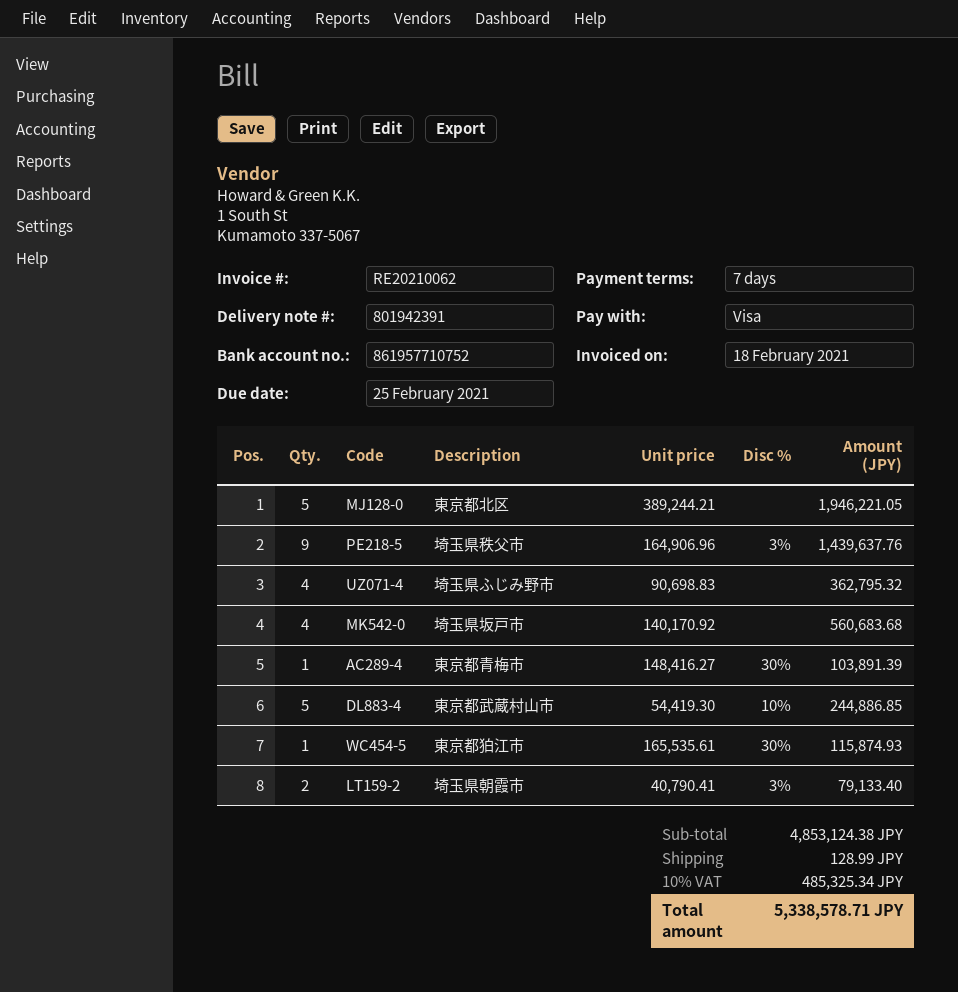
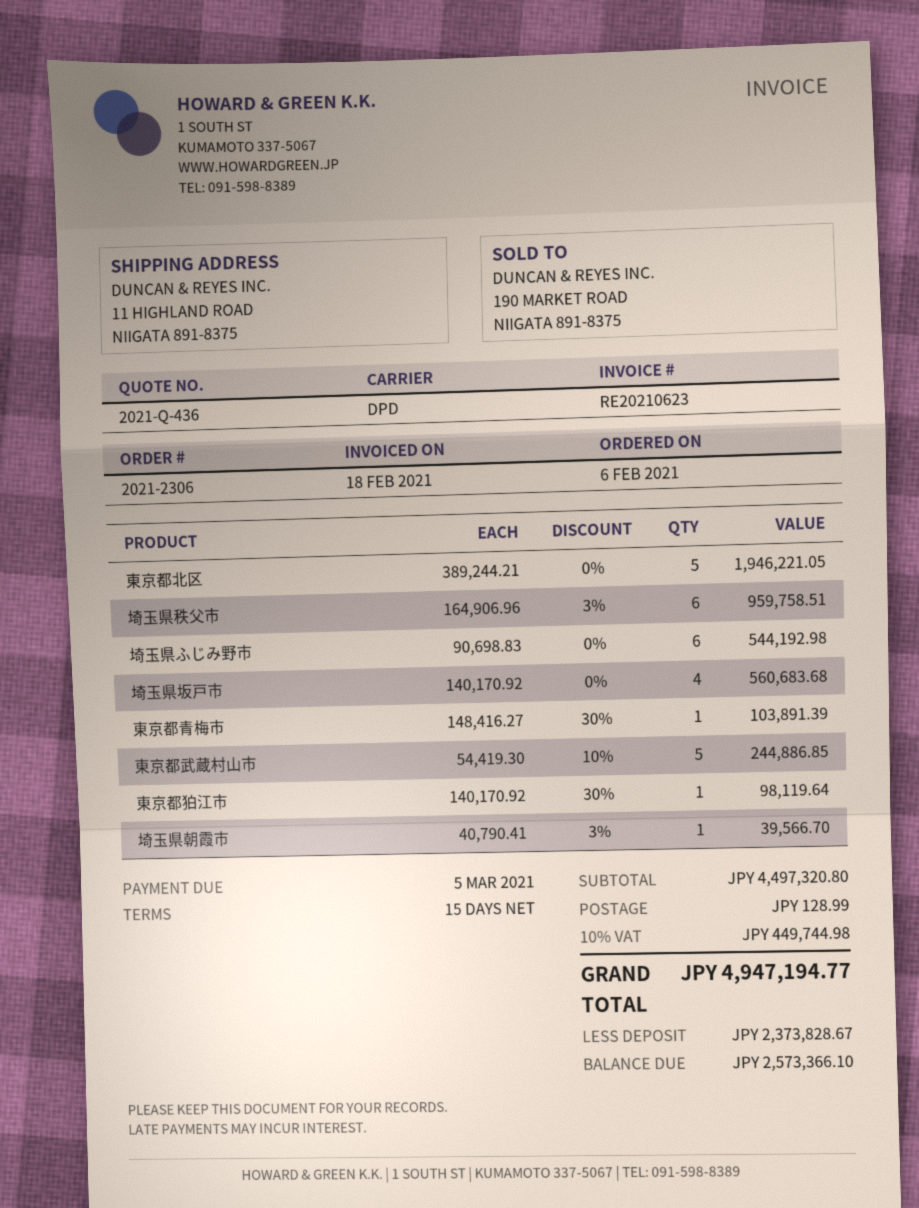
invoice number: RE20210062 -> RE20210623
payment terms: 7 days -> 15 days
due date: 2021-02-25 -> 2021-03-05
埼玉県秩父市: 9 x 164906.96 - 3% = 1439637.76 -> 6 x 164906.96 - 3% = 959758.51
埼玉県ふじみ野市: 4 x 90698.83 = 362795.32 -> 6 x 90698.83 = 544192.98
東京都狛江市: 1 x 165535.61 - 30% = 115874.93 -> 1 x 140170.92 - 30% = 98119.64
埼玉県朝霞市: 2 x 40790.41 - 3% = 79133.40 -> 1 x 40790.41 - 3% = 39566.70
subtotal: 4853124.38 -> 4497320.80
tax: 10% = 485325.34 -> 10% = 449744.98
total: 5338578.71 -> 4947194.77

